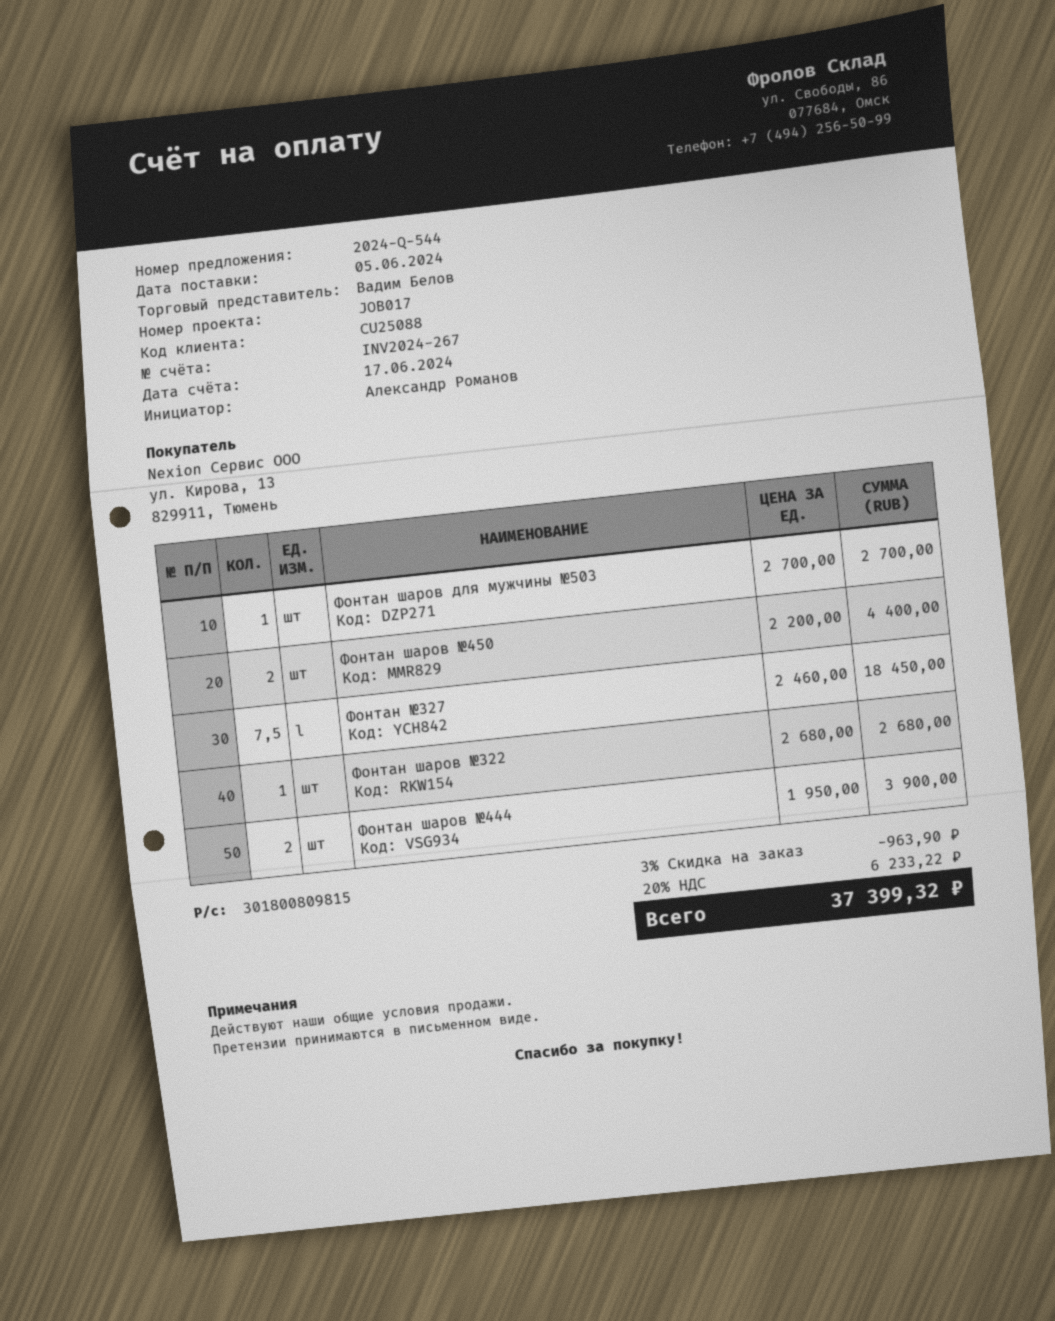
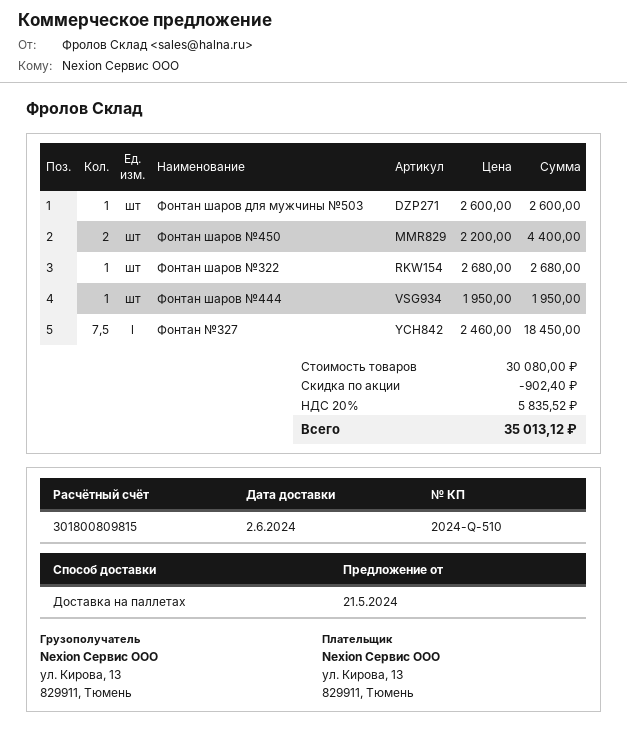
quote number: 2024-Q-544 -> 2024-Q-510
delivery date: 2024-06-05 -> 2024-06-02
Фонтан шаров для мужчины №503: 1 x 2700.00 = 2700.00 -> 1 x 2600.00 = 2600.00
Фонтан шаров №444: 2 x 1950.00 = 3900.00 -> 1 x 1950.00 = 1950.00
discount: 963.90 -> 902.40
tax: 20% = 6233.22 -> 20% = 5835.52
total: 37399.32 -> 35013.12

